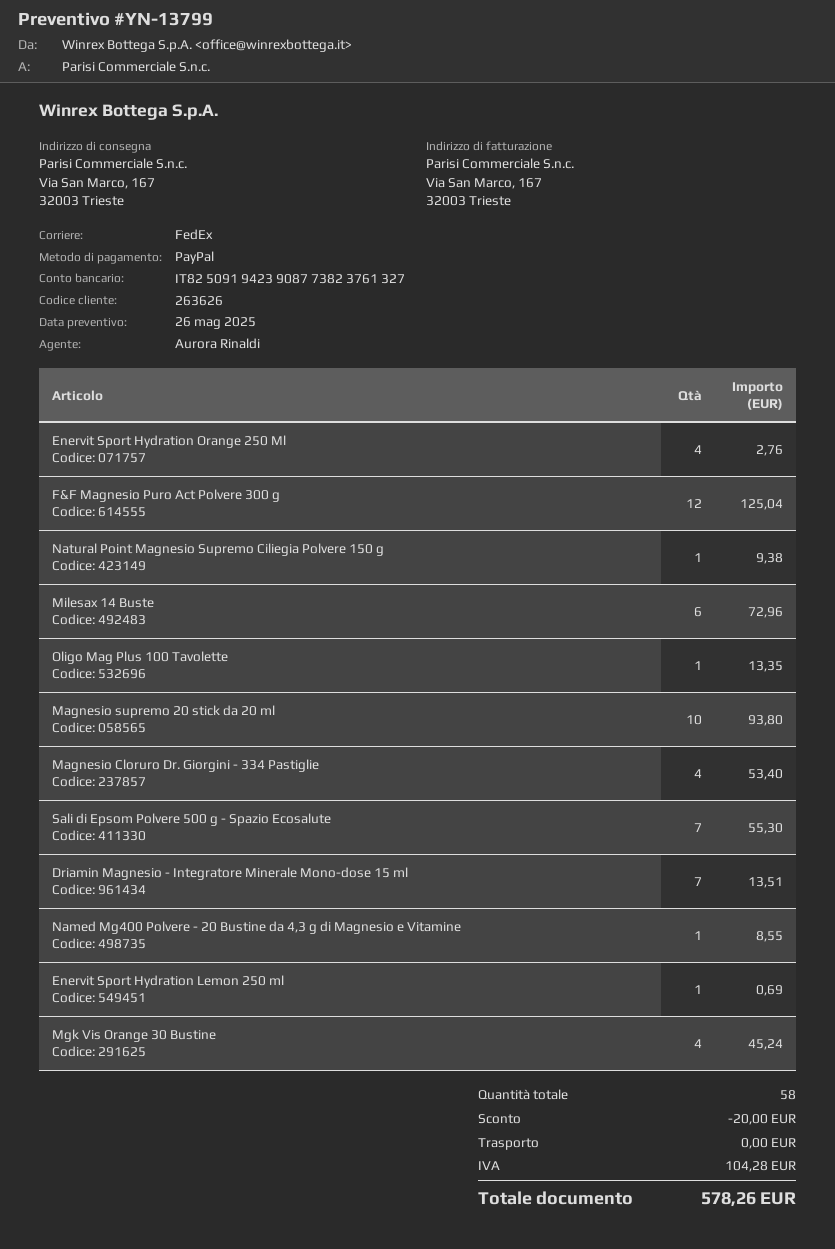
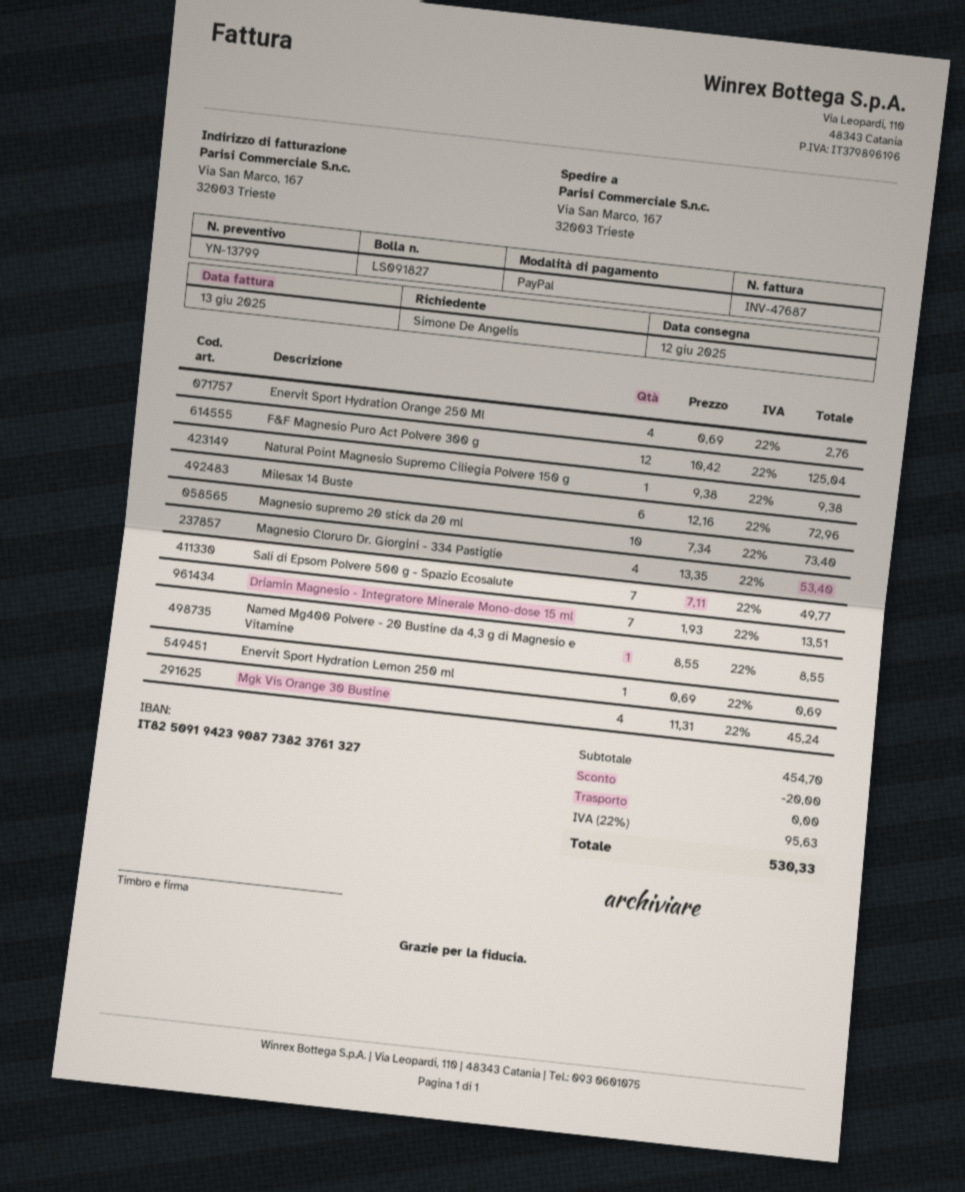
Oligo Mag Plus 100 Tavolette: 1 for 13.35 -> none
Magnesio supremo 20 stick da 20 ml: 10 for 93.80 -> 10 for 73.40
Sali di Epsom Polvere 500 g - Spazio Ecosalute: 7 for 55.30 -> 7 for 49.77
tax: 104.28 -> 95.63
total: 578.26 -> 530.33

